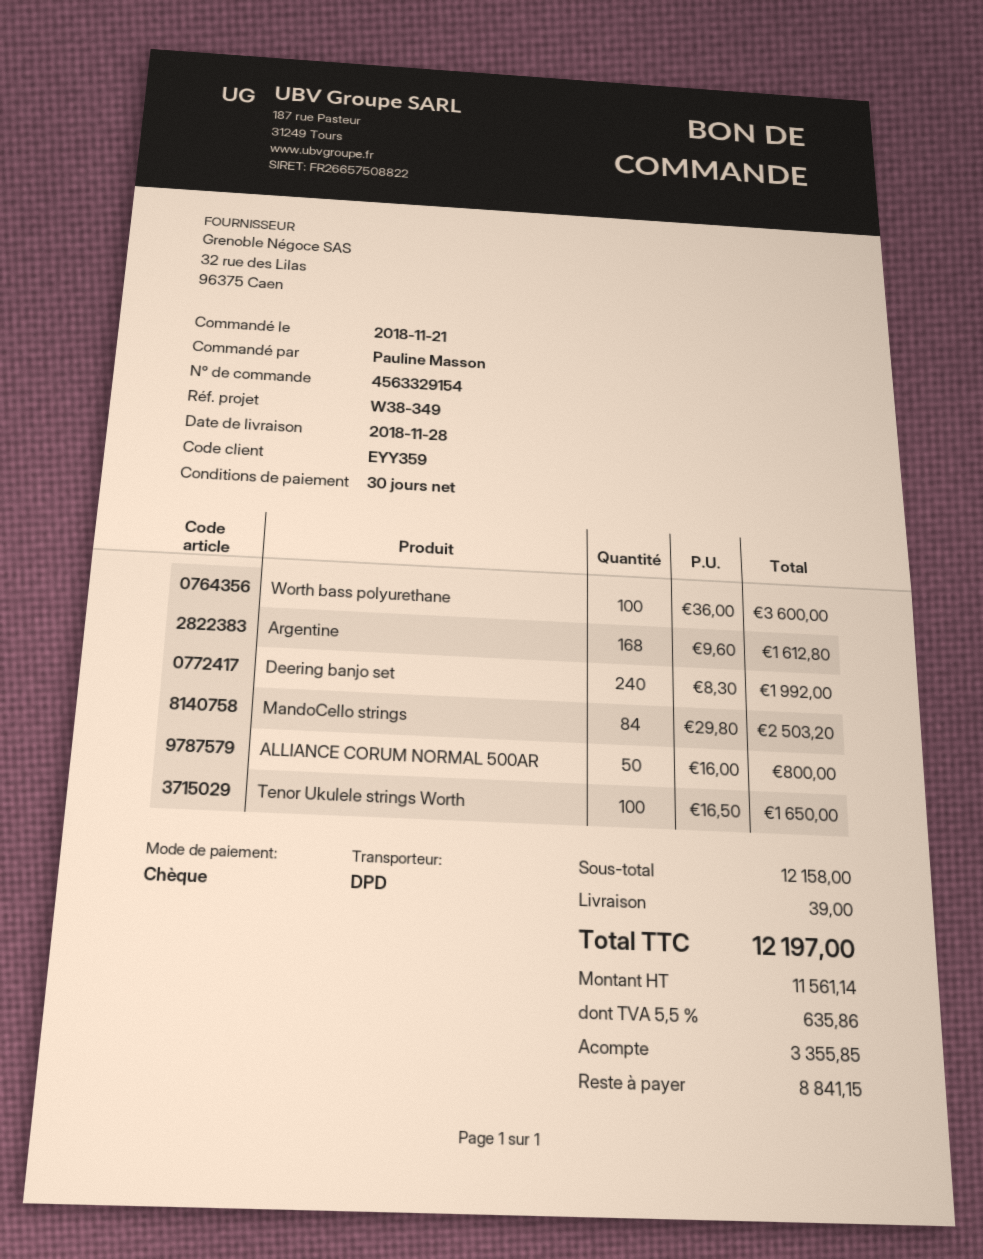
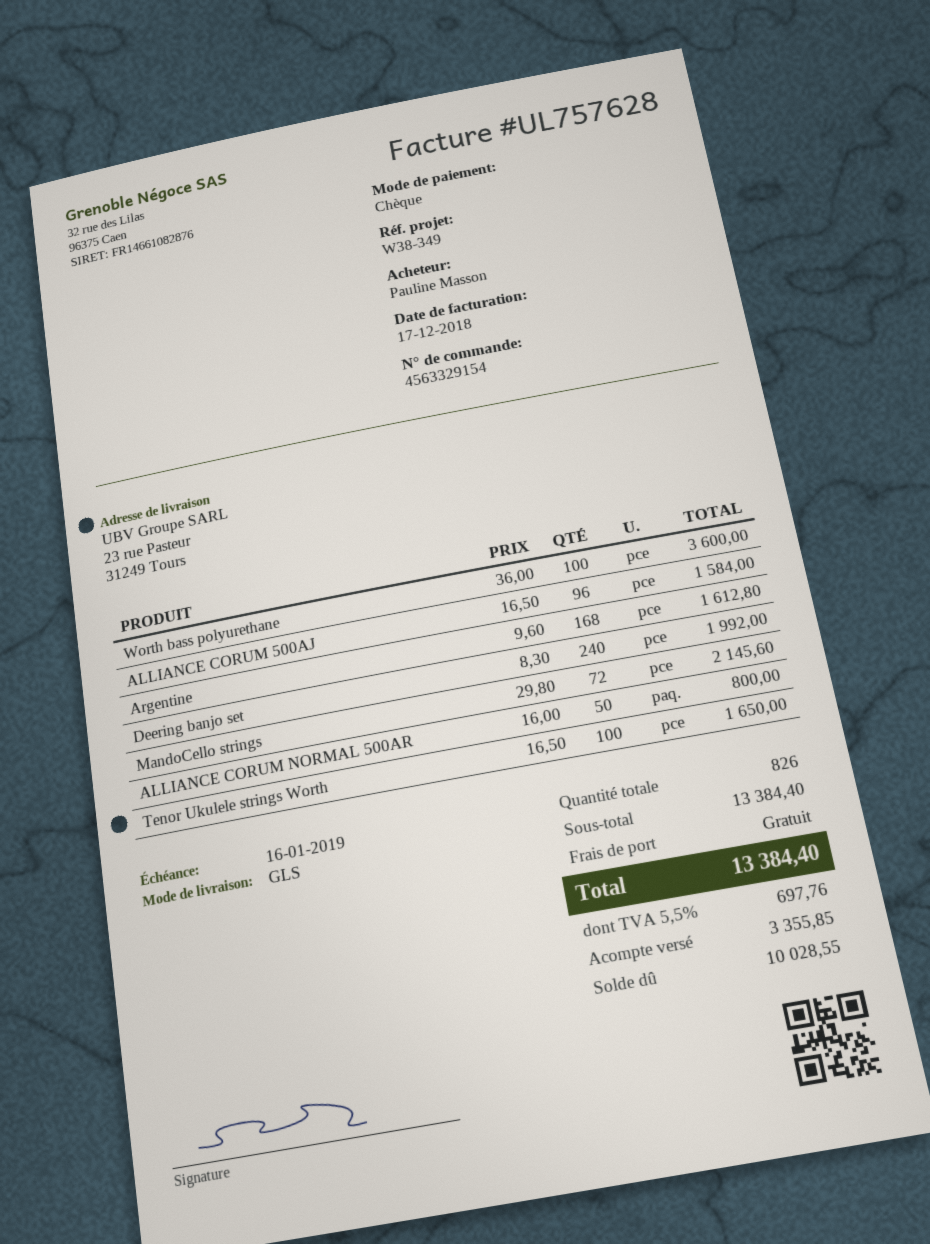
shipping method: DPD -> GLS
MandoCello strings: 84 x 29.80 = 2503.20 -> 72 x 29.80 = 2145.60
ALLIANCE CORUM 500AJ: none -> 96 x 16.50 = 1584.00
subtotal: 12158.00 -> 13384.40
shipping: 39.00 -> 0.00
tax: 5.5% = 635.86 -> 5.5% = 697.76
total: 12197.00 -> 13384.40
balance: 8841.15 -> 10028.55

